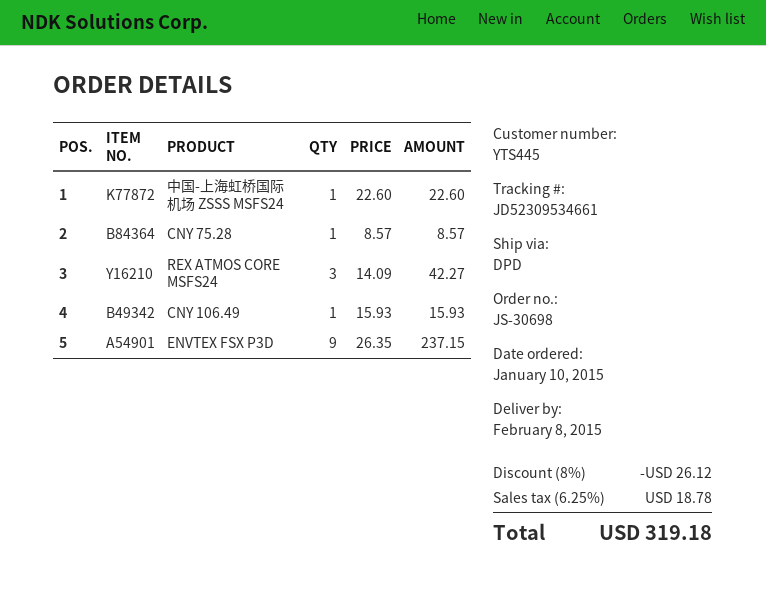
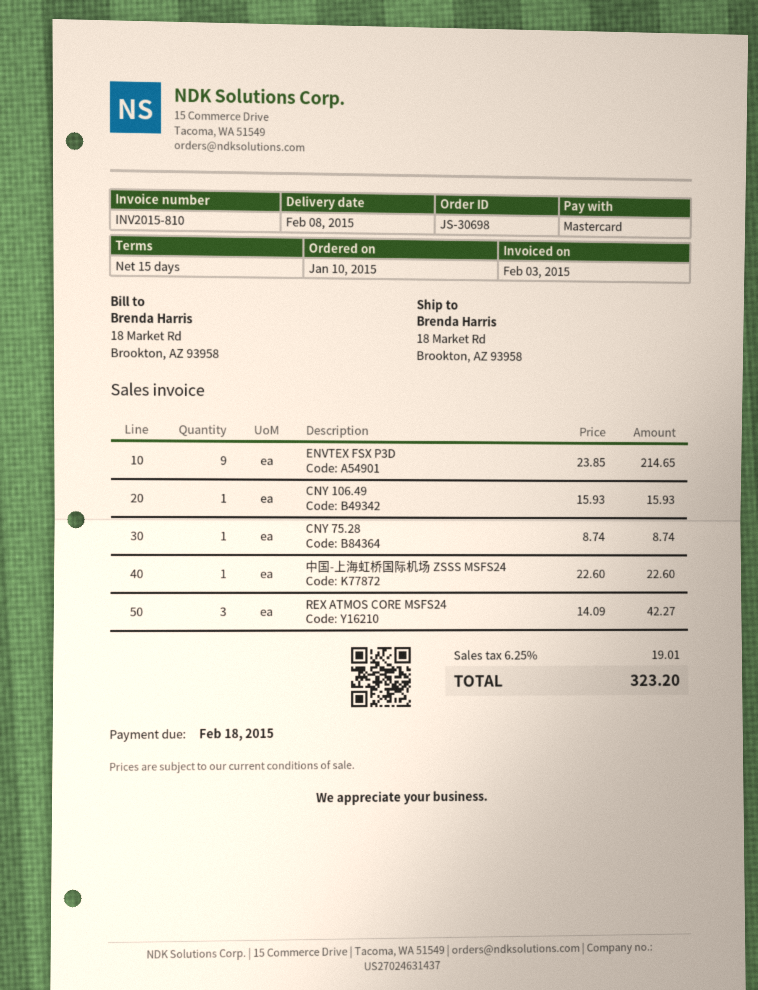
CNY 75.28: 1 x 8.57 = 8.57 -> 1 x 8.74 = 8.74
ENVTEX FSX P3D: 9 x 26.35 = 237.15 -> 9 x 23.85 = 214.65
discount: 8% = 26.12 -> none
tax: 6.25% = 18.78 -> 6.25% = 19.01
total: 319.18 -> 323.20

